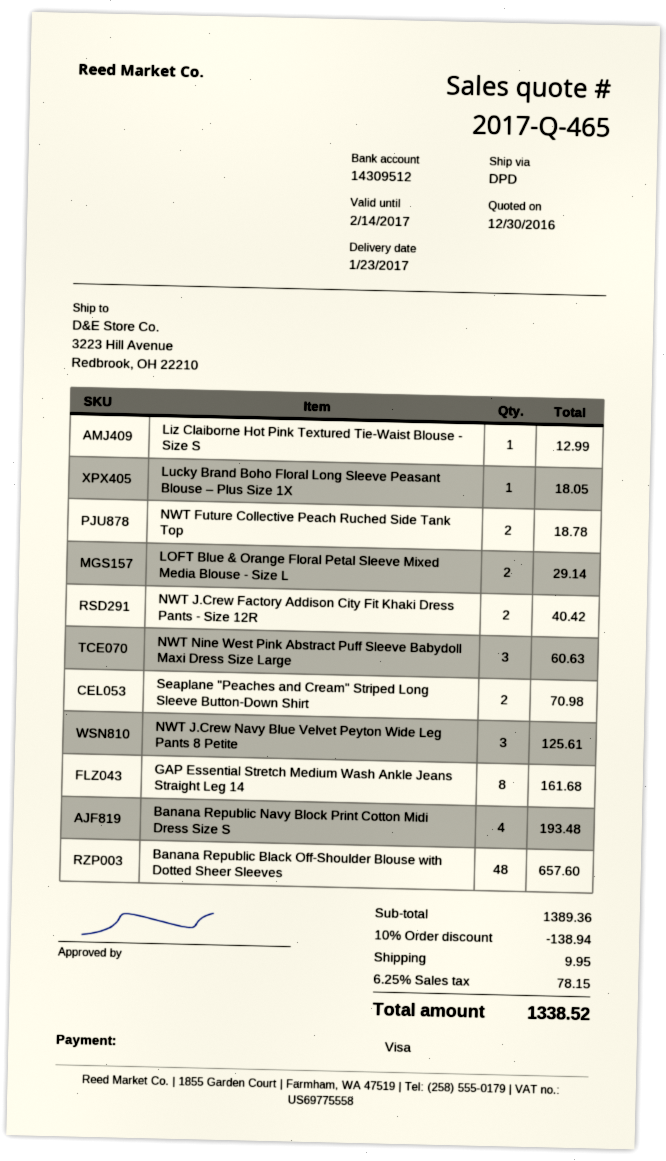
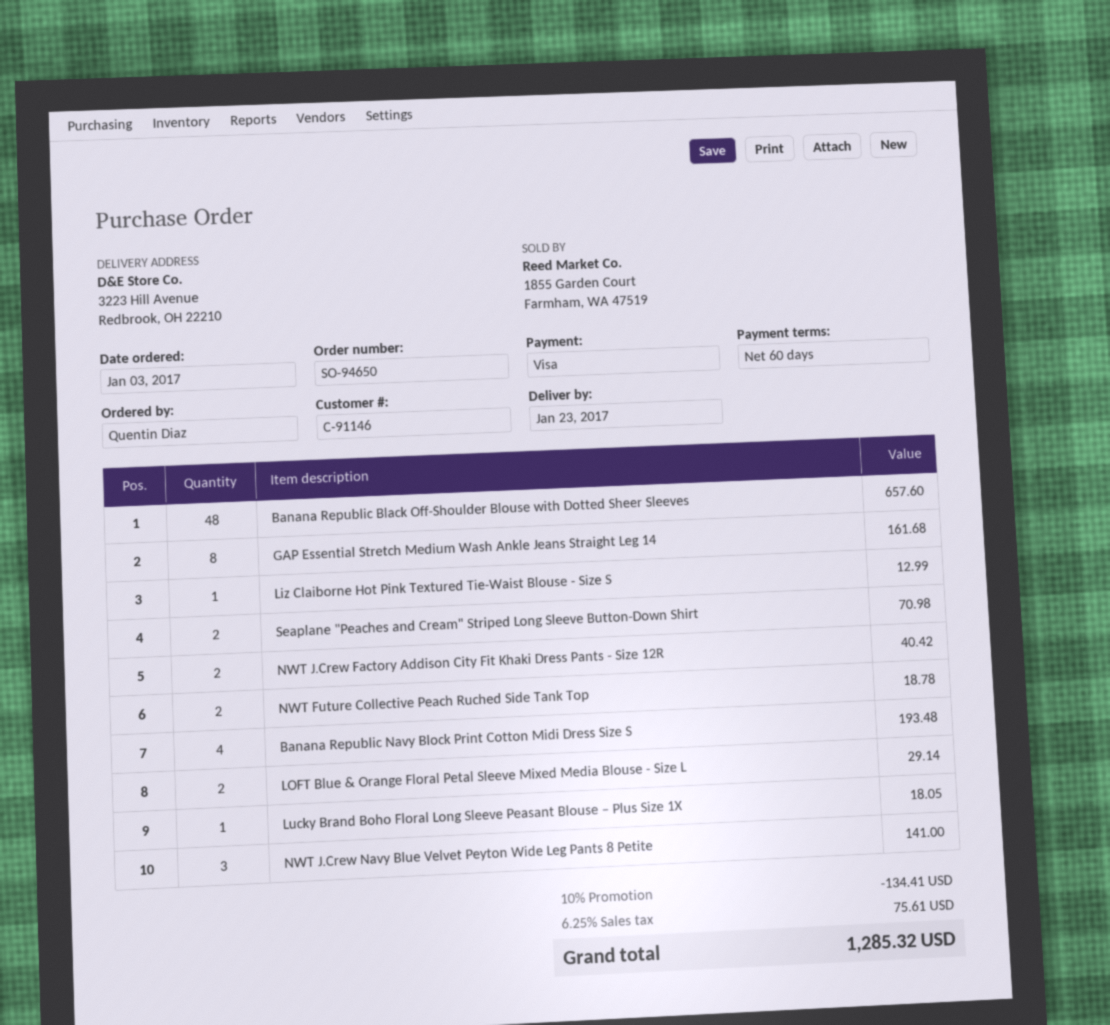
NWT Nine West Pink Abstract Puff Sleeve Babydoll Maxi Dress Size Large: 3 for 60.63 -> none
NWT J.Crew Navy Blue Velvet Peyton Wide Leg Pants 8 Petite: 3 for 125.61 -> 3 for 141.00
discount: 10% = 138.94 -> 10% = 134.41
shipping: 9.95 -> none
tax: 6.25% = 78.15 -> 6.25% = 75.61
total: 1338.52 -> 1285.32

